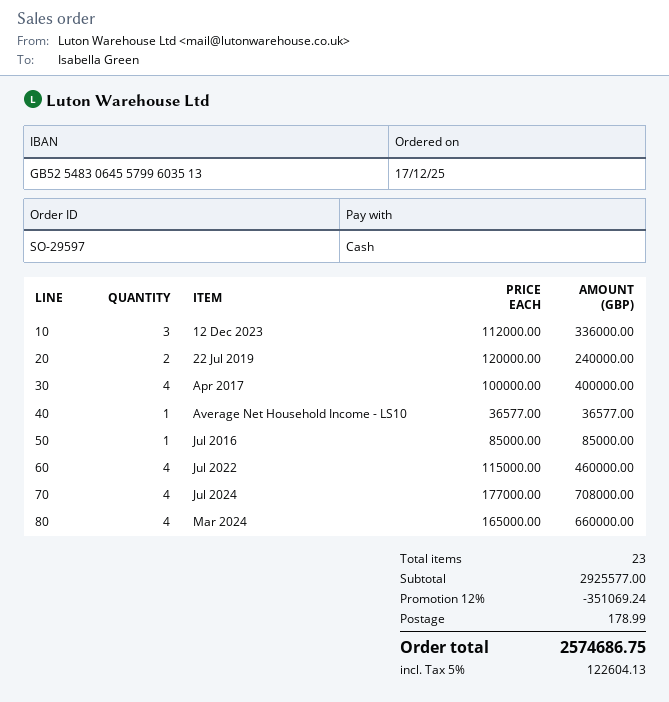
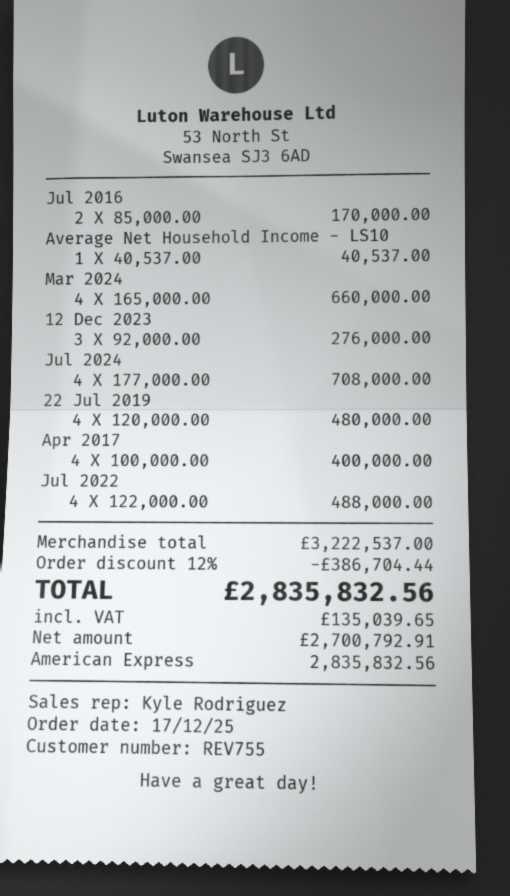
payment method: cash -> American Express
12 Dec 2023: 3 x 112000.00 = 336000.00 -> 3 x 92000.00 = 276000.00
22 Jul 2019: 2 x 120000.00 = 240000.00 -> 4 x 120000.00 = 480000.00
Average Net Household Income - LS10: 1 x 36577.00 = 36577.00 -> 1 x 40537.00 = 40537.00
Jul 2016: 1 x 85000.00 = 85000.00 -> 2 x 85000.00 = 170000.00
Jul 2022: 4 x 115000.00 = 460000.00 -> 4 x 122000.00 = 488000.00
subtotal: 2925577.00 -> 3222537.00
discount: 12% = 351069.24 -> 12% = 386704.44
shipping: 178.99 -> none
tax: 122604.13 -> 135039.65
total: 2574686.75 -> 2835832.56

